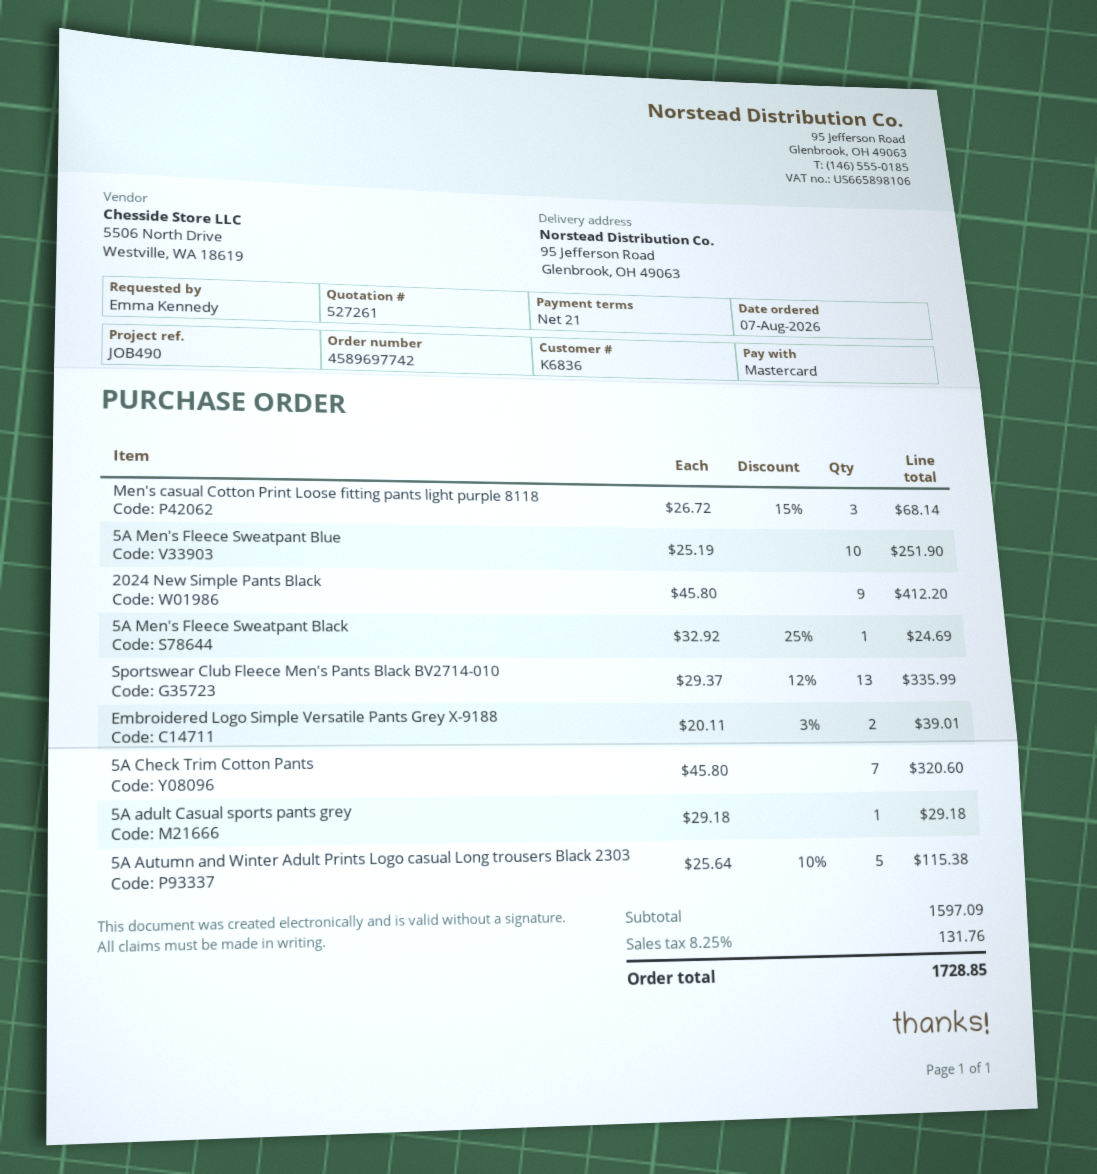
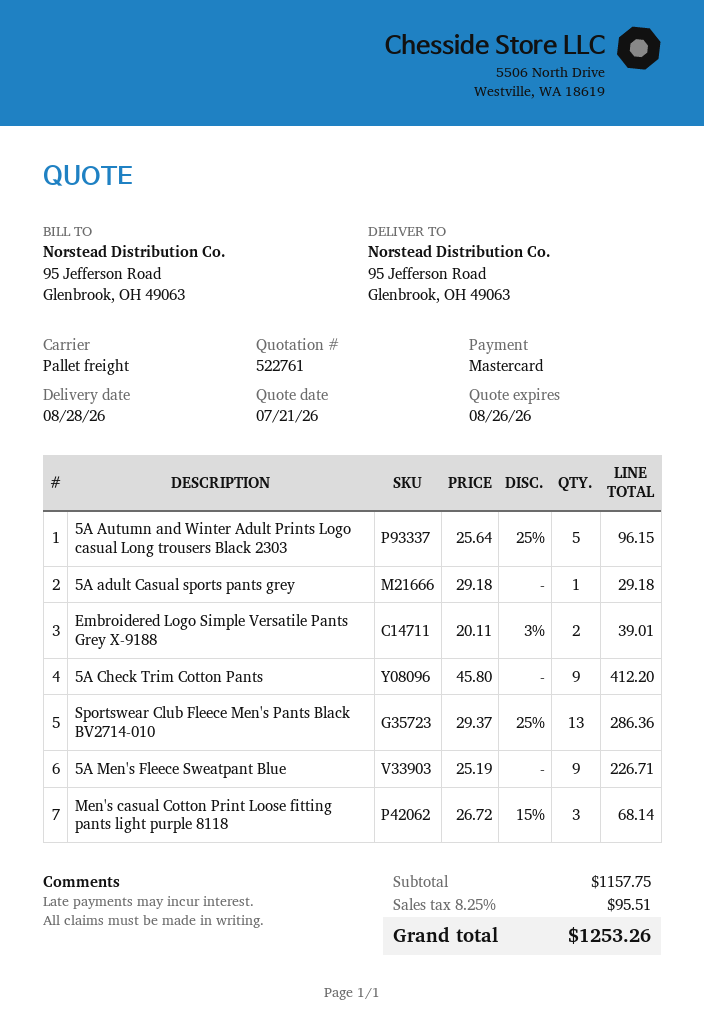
quote number: 527261 -> 522761
5A Men's Fleece Sweatpant Blue: 10 x 25.19 = 251.90 -> 9 x 25.19 = 226.71
2024 New Simple Pants Black: 9 x 45.80 = 412.20 -> none
5A Men's Fleece Sweatpant Black: 1 x 32.92 - 25% = 24.69 -> none
Sportswear Club Fleece Men's Pants Black BV2714-010: 13 x 29.37 - 12% = 335.99 -> 13 x 29.37 - 25% = 286.36
5A Check Trim Cotton Pants: 7 x 45.80 = 320.60 -> 9 x 45.80 = 412.20
5A Autumn and Winter Adult Prints Logo casual Long trousers Black 2303: 5 x 25.64 - 10% = 115.38 -> 5 x 25.64 - 25% = 96.15
subtotal: 1597.09 -> 1157.75
tax: 8.25% = 131.76 -> 8.25% = 95.51
total: 1728.85 -> 1253.26

